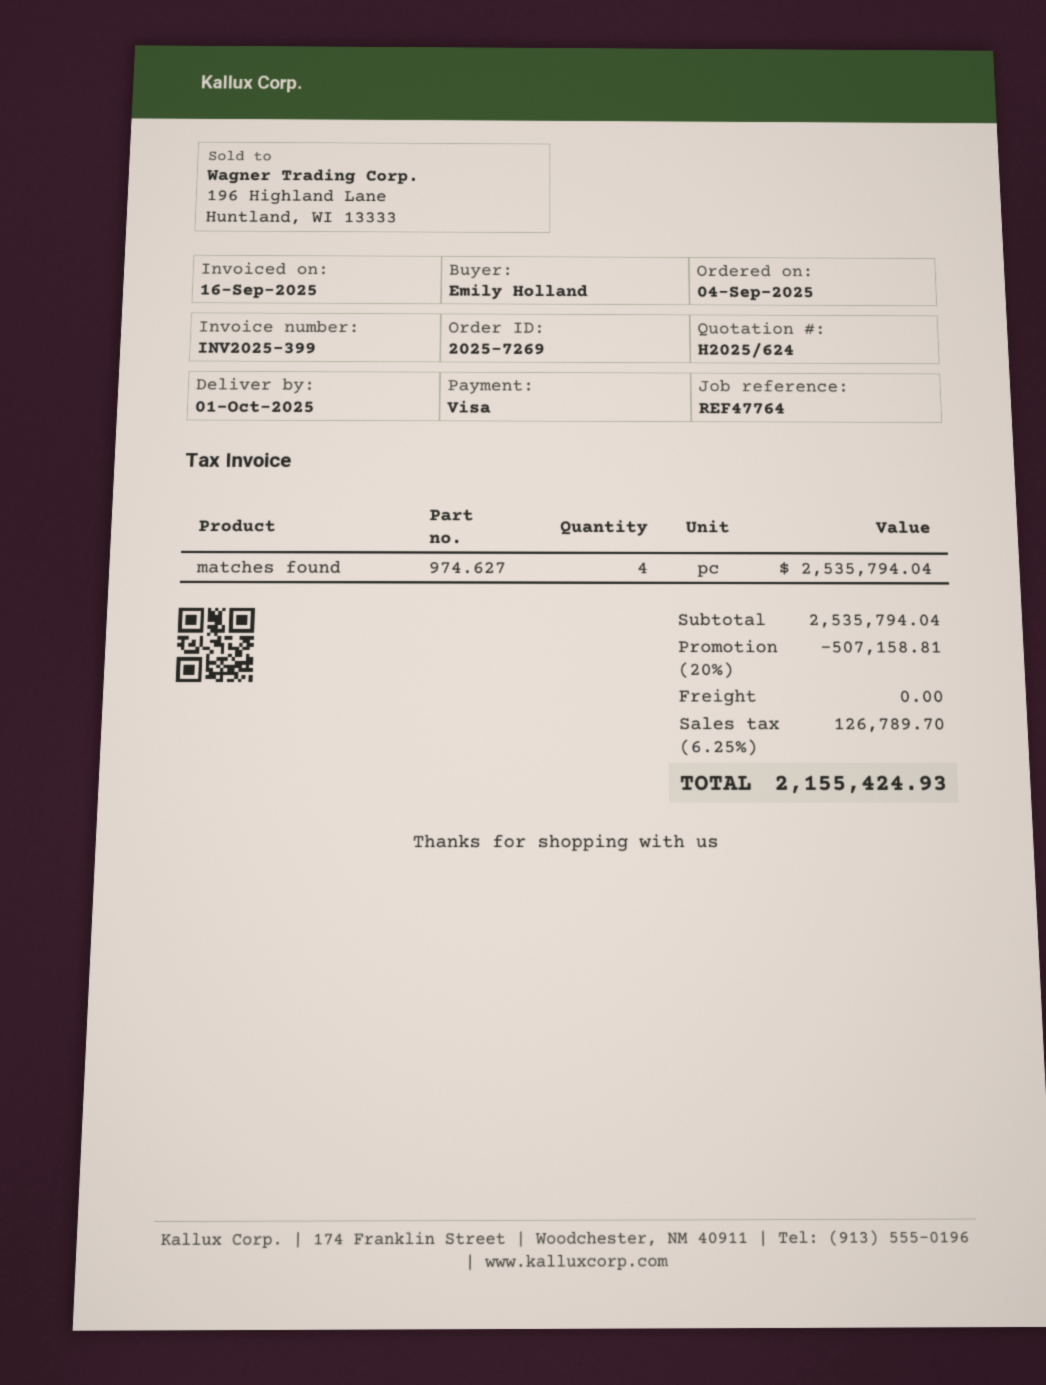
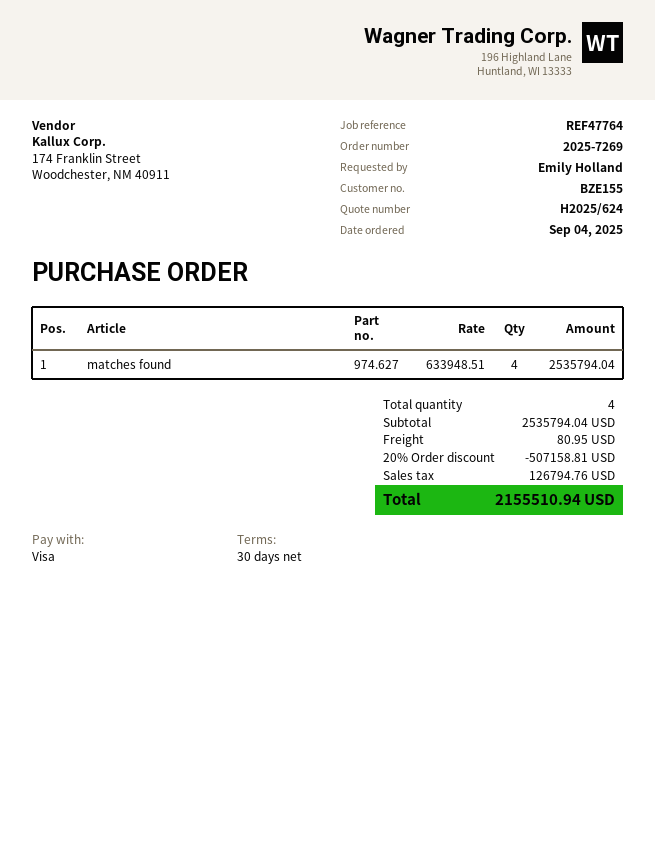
shipping: 0.00 -> 80.95
tax: 126789.70 -> 126794.76
total: 2155424.93 -> 2155510.94

